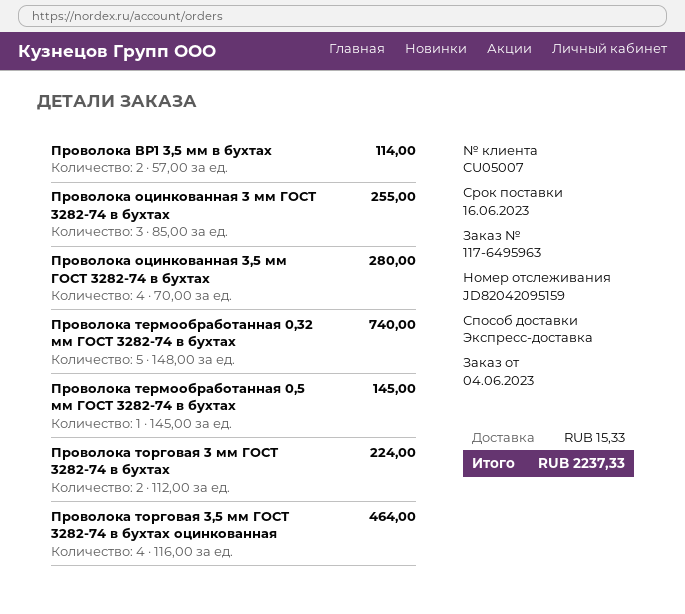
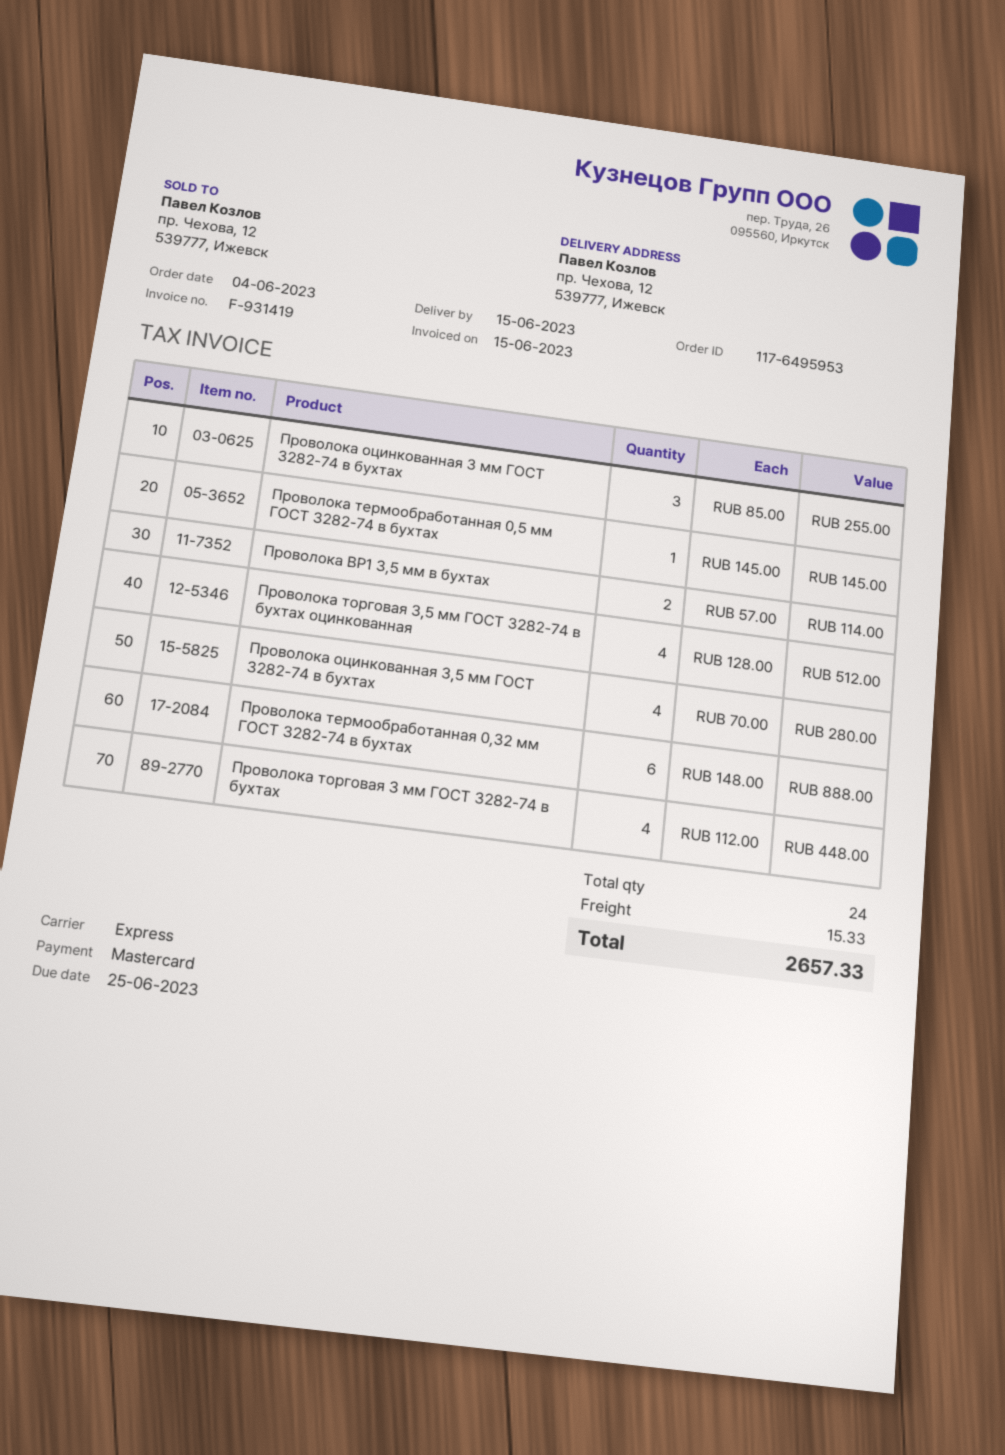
order number: 117-6495963 -> 117-6495953
delivery date: 2023-06-16 -> 2023-06-15
Проволока термообработанная 0,32 мм ГОСТ 3282-74 в бухтах: 5 x 148.00 = 740.00 -> 6 x 148.00 = 888.00
Проволока торговая 3 мм ГОСТ 3282-74 в бухтах: 2 x 112.00 = 224.00 -> 4 x 112.00 = 448.00
Проволока торговая 3,5 мм ГОСТ 3282-74 в бухтах оцинкованная: 4 x 116.00 = 464.00 -> 4 x 128.00 = 512.00
total: 2237.33 -> 2657.33

